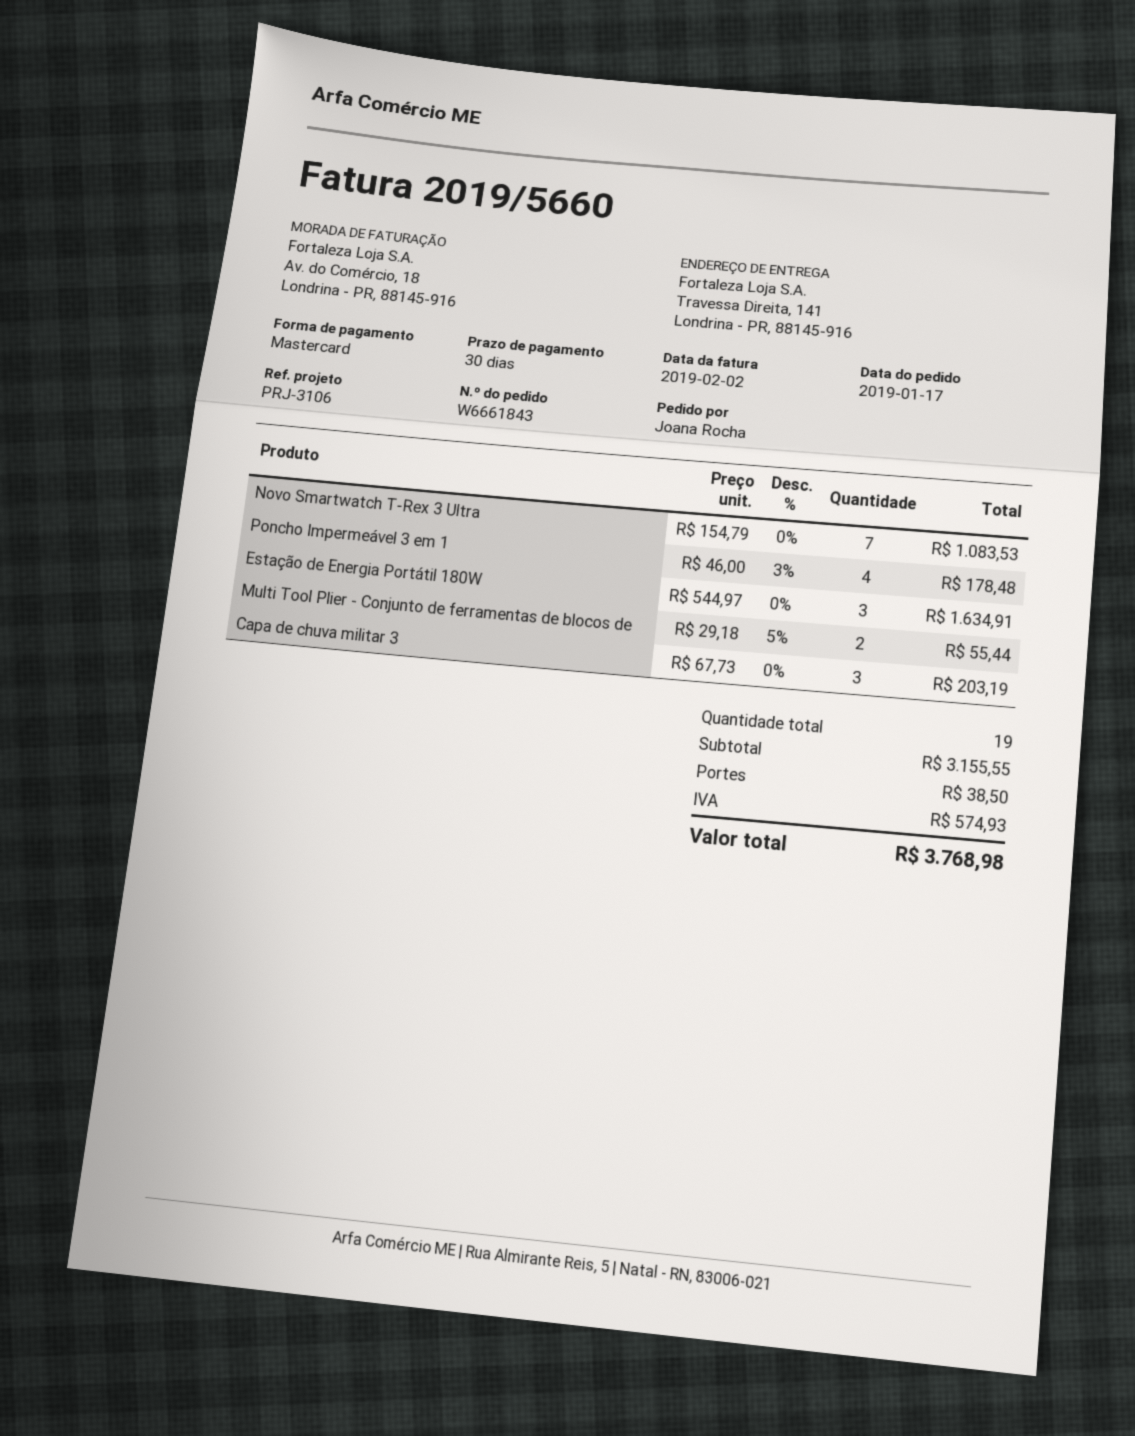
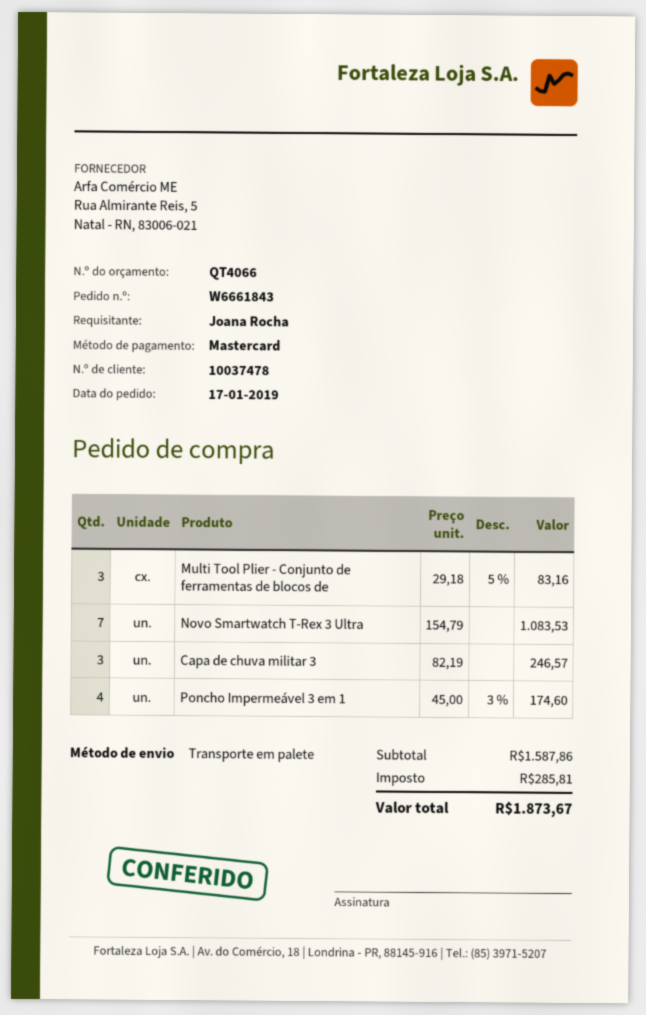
Poncho Impermeável 3 em 1: 4 x 46.00 - 3% = 178.48 -> 4 x 45.00 - 3% = 174.60
Estação de Energia Portátil 180W: 3 x 544.97 = 1634.91 -> none
Multi Tool Plier - Conjunto de ferramentas de blocos de: 2 x 29.18 - 5% = 55.44 -> 3 x 29.18 - 5% = 83.16
Capa de chuva militar 3: 3 x 67.73 = 203.19 -> 3 x 82.19 = 246.57
subtotal: 3155.55 -> 1587.86
shipping: 38.50 -> none
tax: 574.93 -> 285.81
total: 3768.98 -> 1873.67

